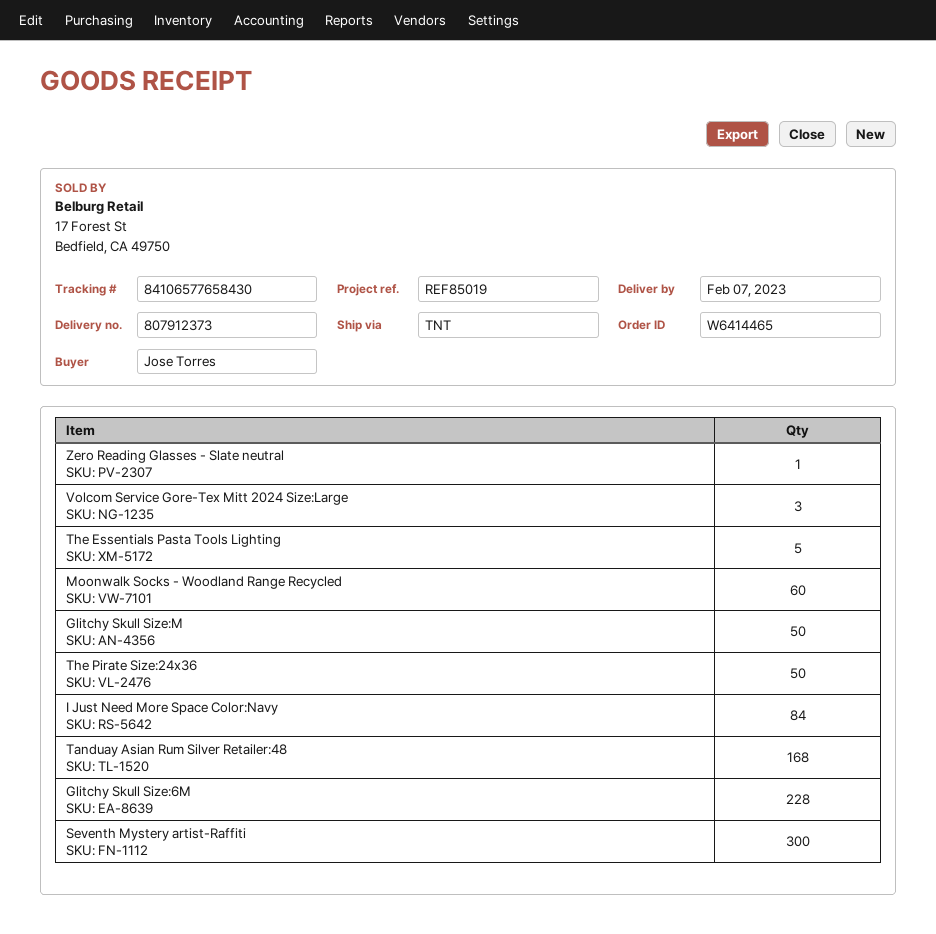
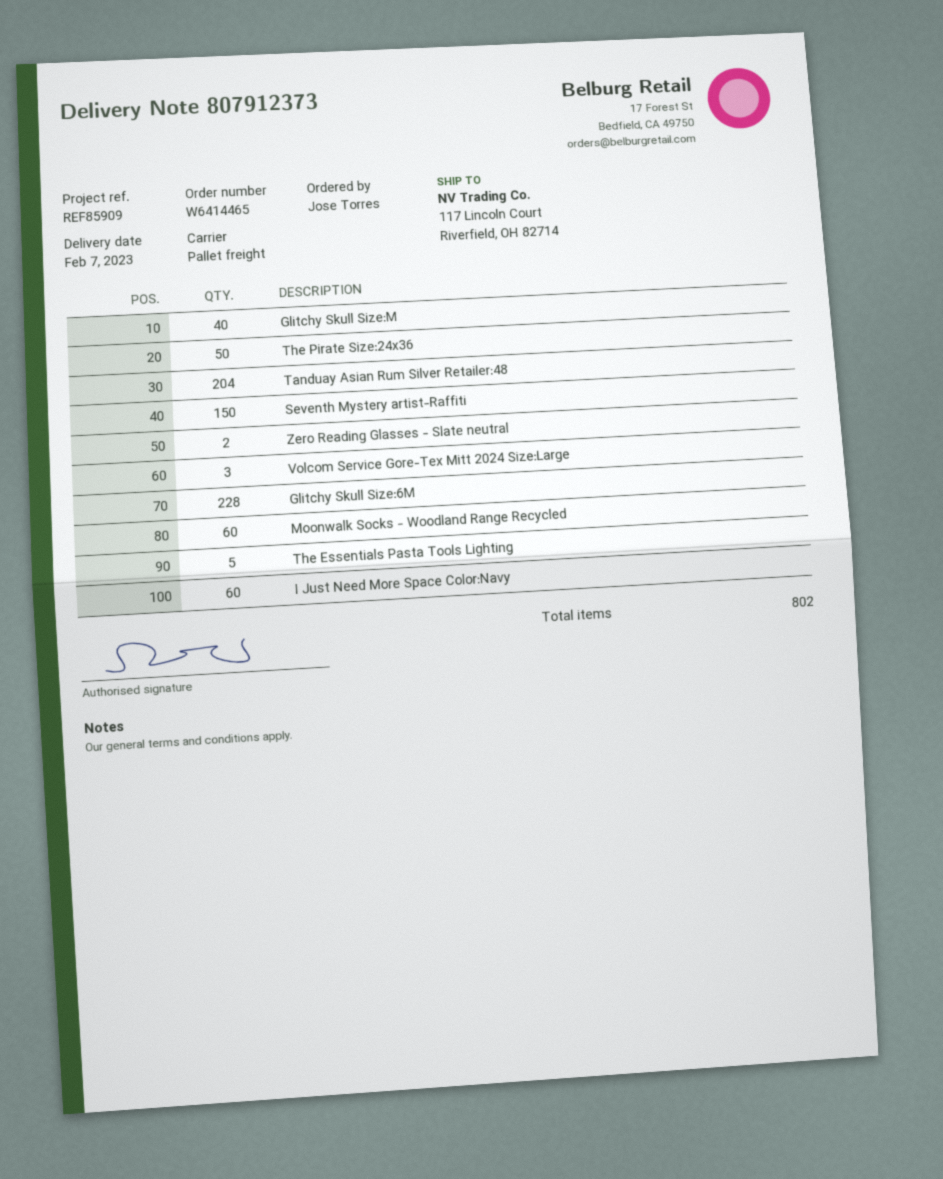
reference: REF85019 -> REF85909
shipping method: TNT -> pallet freight
Zero Reading Glasses - Slate neutral: 1 -> 2
Glitchy Skull Size:M: 50 -> 40
I Just Need More Space Color:Navy: 84 -> 60
Tanduay Asian Rum Silver Retailer:48: 168 -> 204
Seventh Mystery artist-Raffiti: 300 -> 150

